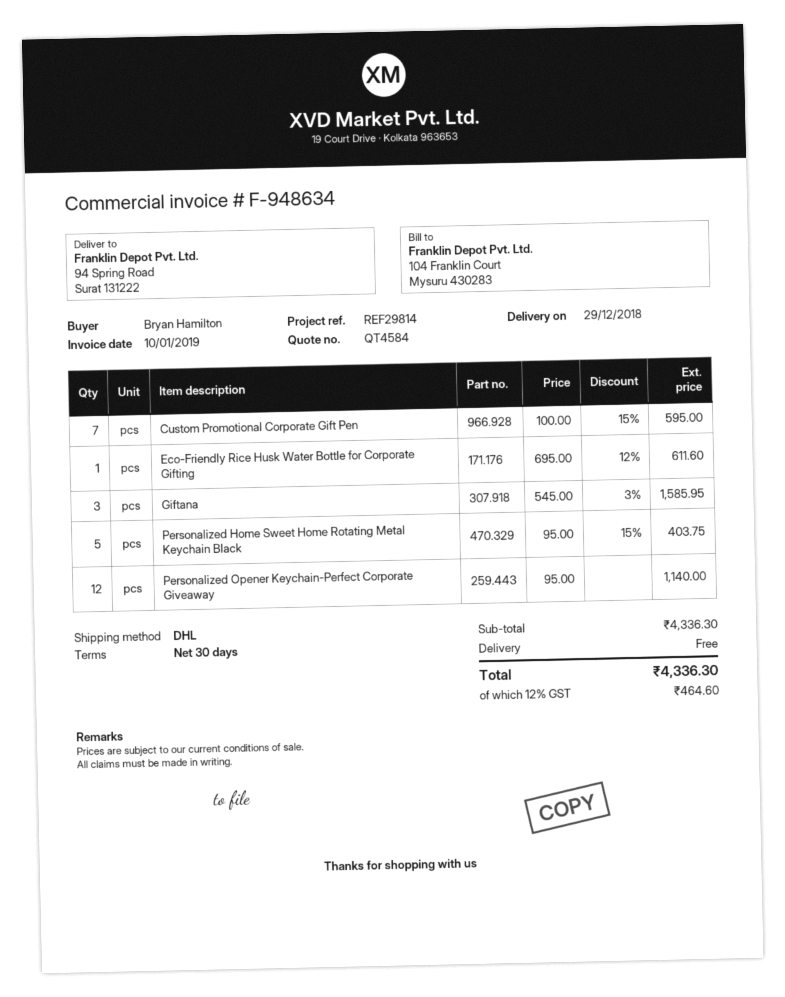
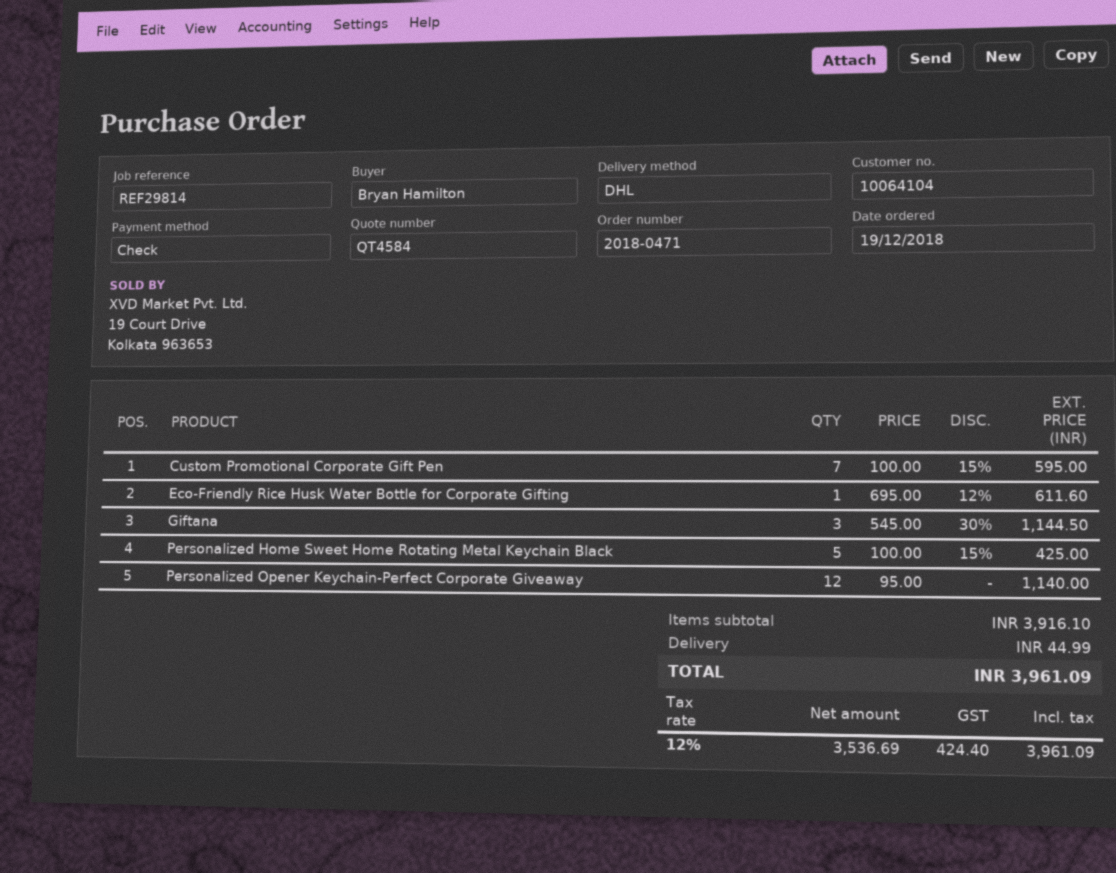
Giftana: 3 x 545.00 - 3% = 1585.95 -> 3 x 545.00 - 30% = 1144.50
Personalized Home Sweet Home Rotating Metal Keychain Black: 5 x 95.00 - 15% = 403.75 -> 5 x 100.00 - 15% = 425.00
subtotal: 4336.30 -> 3916.10
shipping: 0.00 -> 44.99
tax: 12% = 464.60 -> 12% = 424.40
total: 4336.30 -> 3961.09

